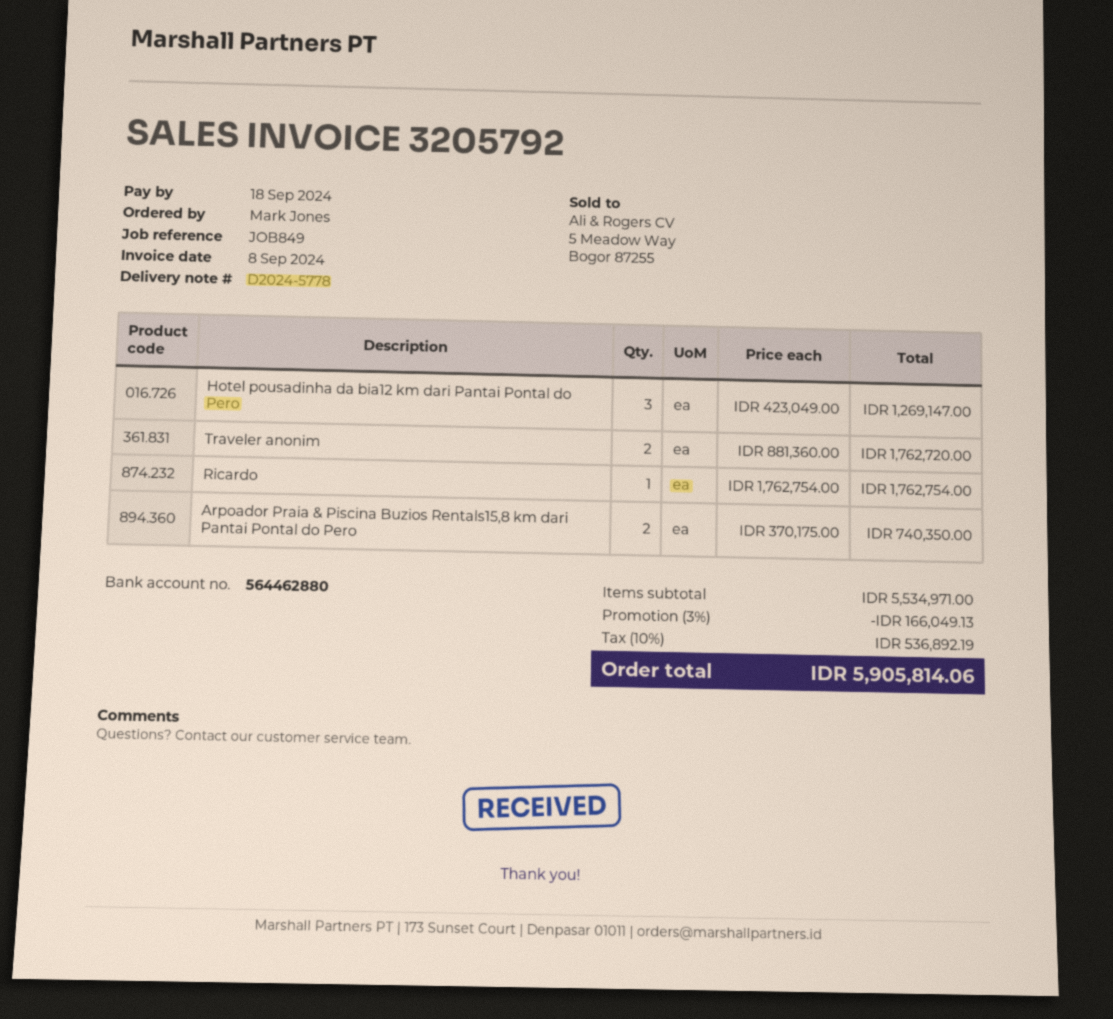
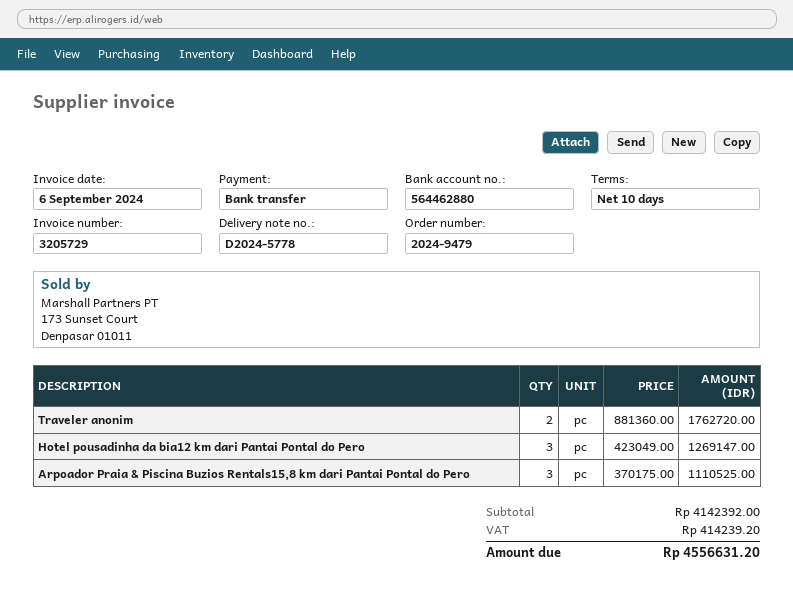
invoice number: 3205792 -> 3205729
invoice date: 2024-09-08 -> 2024-09-06
Ricardo: 1 x 1762754.00 = 1762754.00 -> none
Arpoador Praia & Piscina Buzios Rentals15,8 km dari Pantai Pontal do Pero: 2 x 370175.00 = 740350.00 -> 3 x 370175.00 = 1110525.00
subtotal: 5534971.00 -> 4142392.00
discount: 3% = 166049.13 -> none
tax: 536892.19 -> 414239.20
total: 5905814.06 -> 4556631.20

